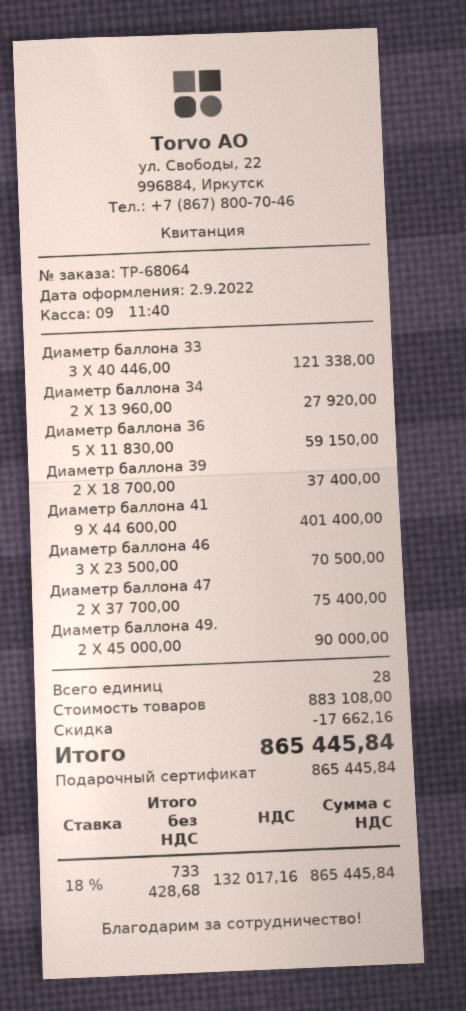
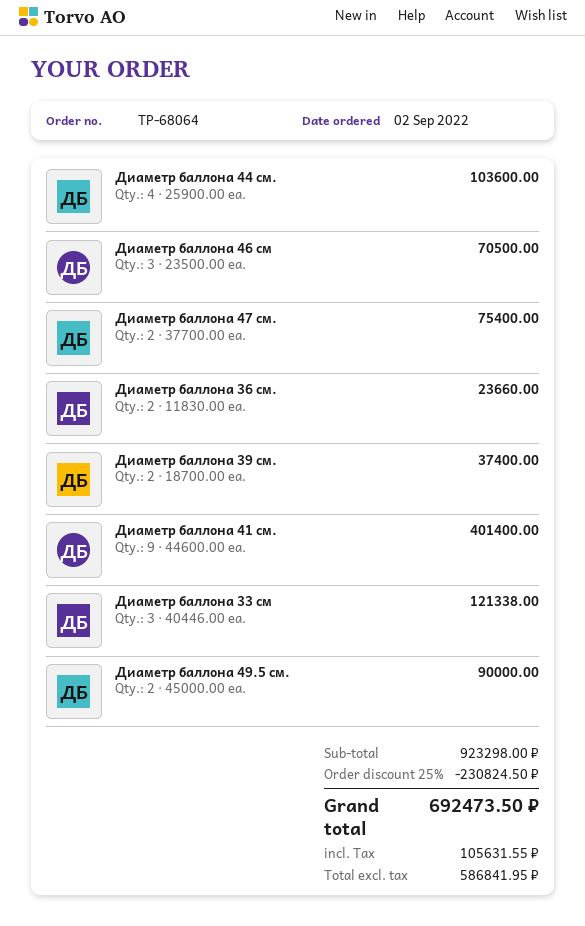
Диаметр баллона 34: 2 x 13960.00 = 27920.00 -> none
Диаметр баллона 36: 5 x 11830.00 = 59150.00 -> 2 x 11830.00 = 23660.00
Диаметр баллона 44 см.: none -> 4 x 25900.00 = 103600.00
subtotal: 883108.00 -> 923298.00
discount: 17662.16 -> 230824.50
net: 733428.68 -> 586841.95
tax: 132017.16 -> 105631.55
total: 865445.84 -> 692473.50

